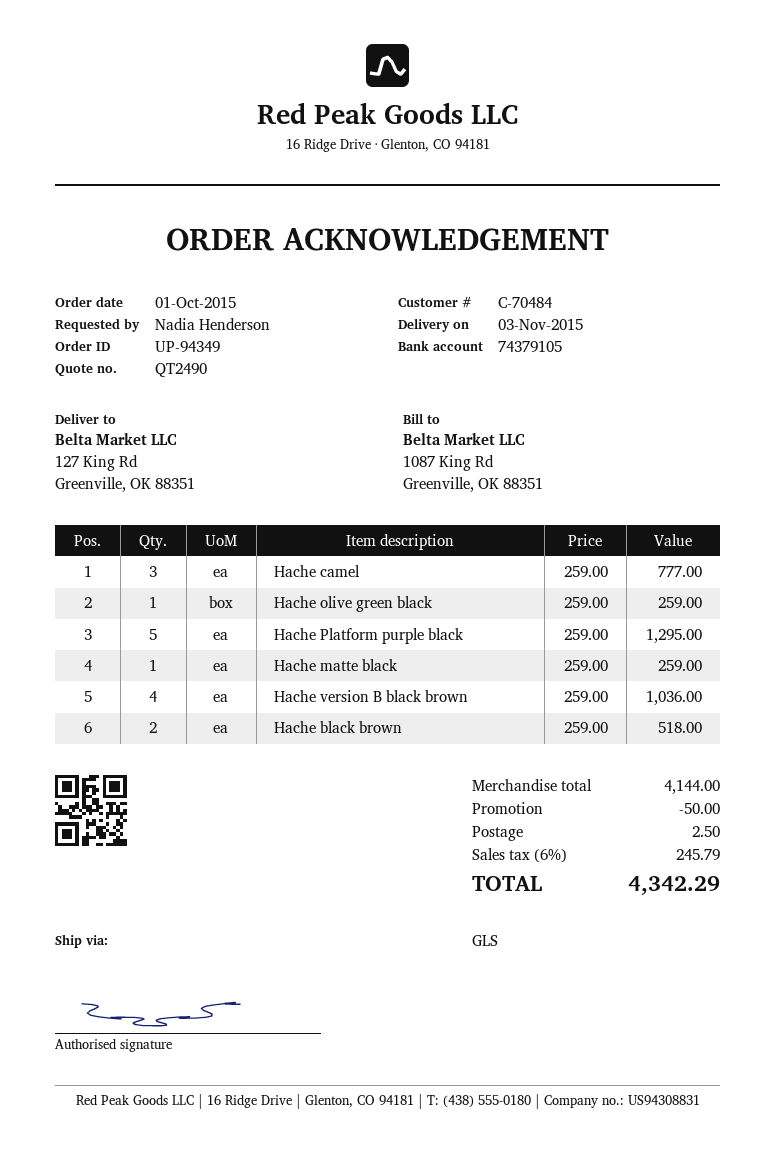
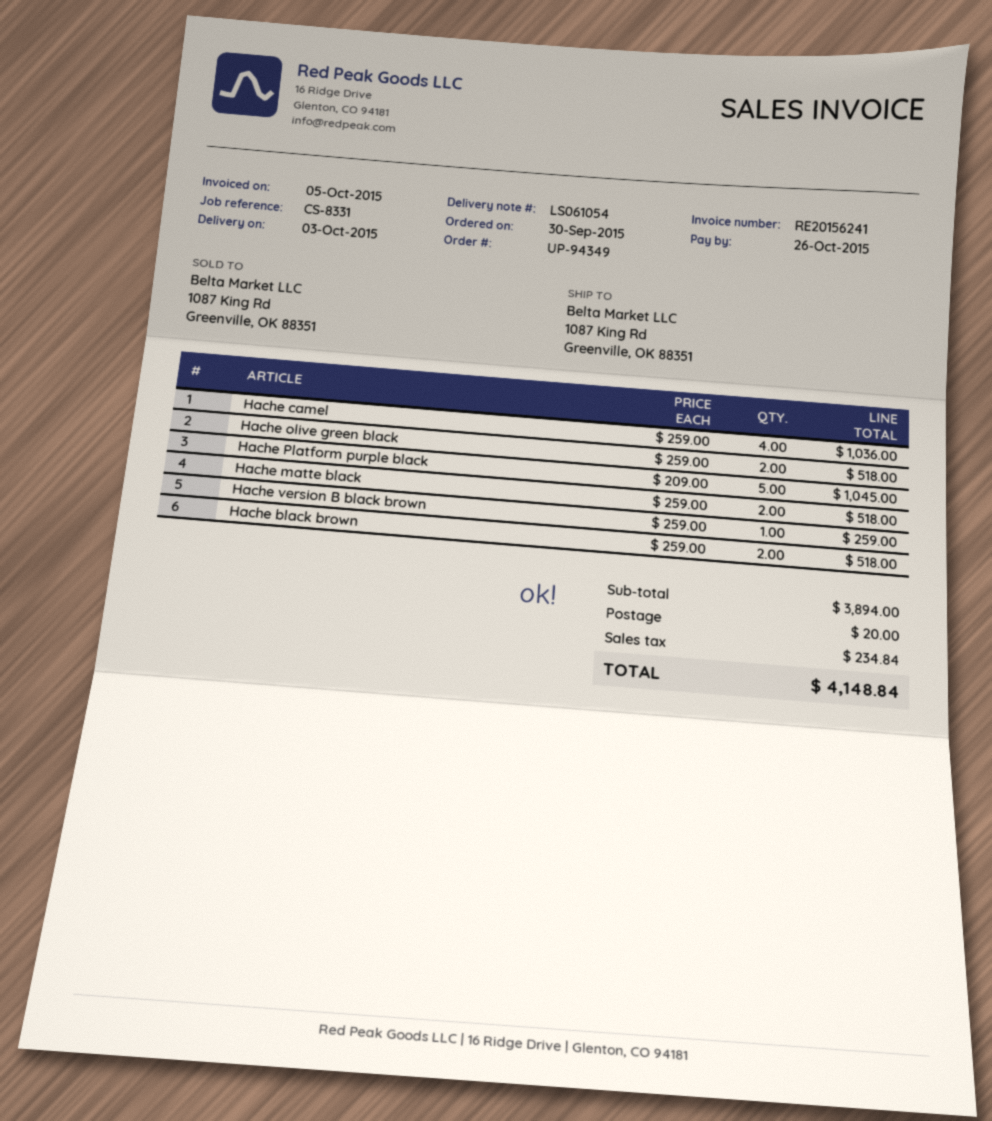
order date: 2015-10-01 -> 2015-09-30
delivery date: 2015-11-03 -> 2015-10-03
ship to: 127 King Rd, Greenville, OK 88351 -> 1087 King Rd, Greenville, OK 88351
Hache camel: 3 x 259.00 = 777.00 -> 4 x 259.00 = 1036.00
Hache olive green black: 1 x 259.00 = 259.00 -> 2 x 259.00 = 518.00
Hache Platform purple black: 5 x 259.00 = 1295.00 -> 5 x 209.00 = 1045.00
Hache matte black: 1 x 259.00 = 259.00 -> 2 x 259.00 = 518.00
Hache version B black brown: 4 x 259.00 = 1036.00 -> 1 x 259.00 = 259.00
subtotal: 4144.00 -> 3894.00
discount: 50.00 -> none
shipping: 2.50 -> 20.00
tax: 245.79 -> 234.84
total: 4342.29 -> 4148.84

